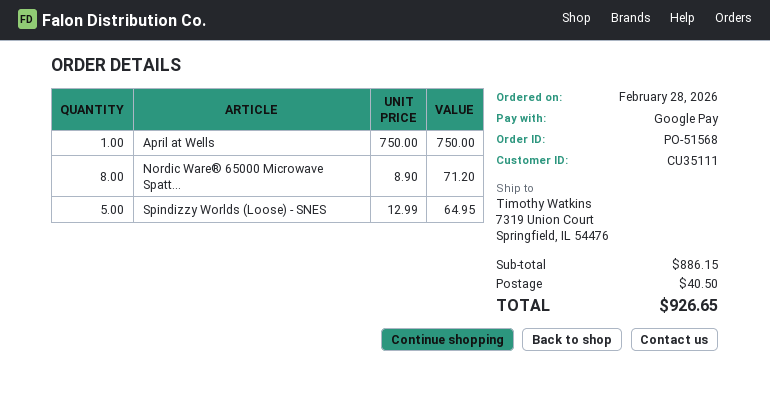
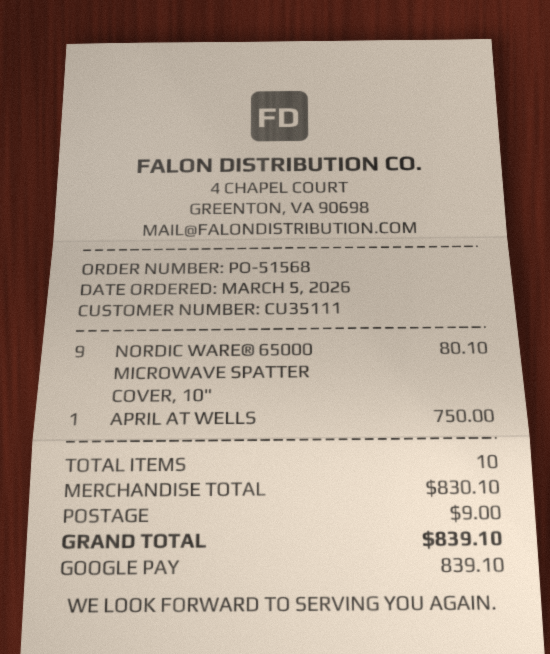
order date: 2026-02-28 -> 2026-03-05
Nordic Ware® 65000 Microwave Spatt...: 8 for 71.20 -> 9 for 80.10
Spindizzy Worlds (Loose) - SNES: 5 for 64.95 -> none
subtotal: 886.15 -> 830.10
shipping: 40.50 -> 9.00
total: 926.65 -> 839.10

